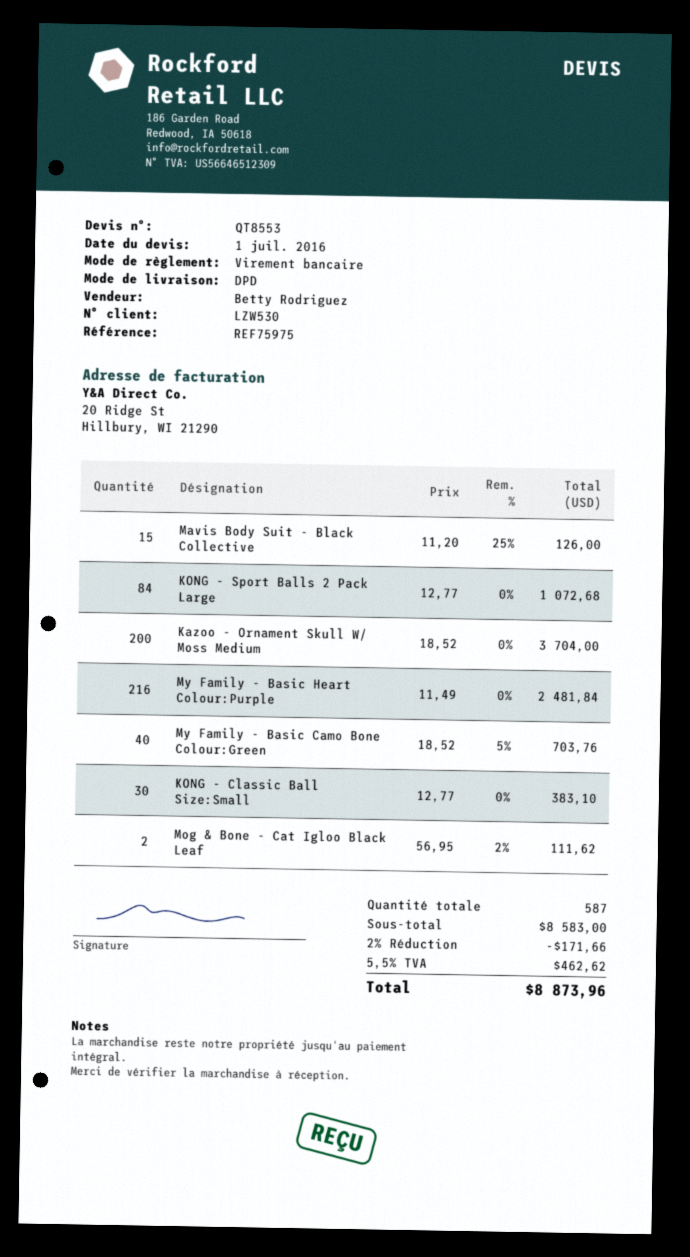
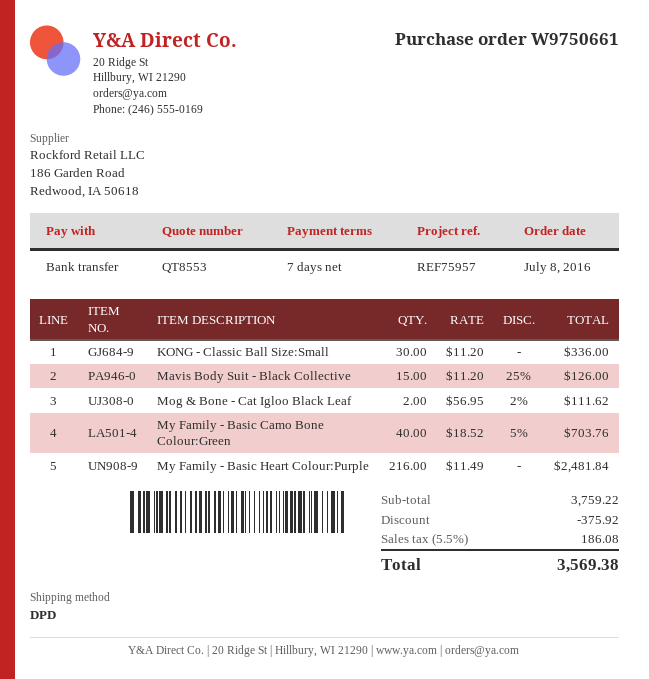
reference: REF75975 -> REF75957
KONG - Sport Balls 2 Pack Large: 84 x 12.77 = 1072.68 -> none
Kazoo - Ornament Skull W/ Moss Medium: 200 x 18.52 = 3704.00 -> none
KONG - Classic Ball Size:Small: 30 x 12.77 = 383.10 -> 30 x 11.20 = 336.00
subtotal: 8583.00 -> 3759.22
discount: 171.66 -> 375.92
tax: 5.5% = 462.62 -> 5.5% = 186.08
total: 8873.96 -> 3569.38

